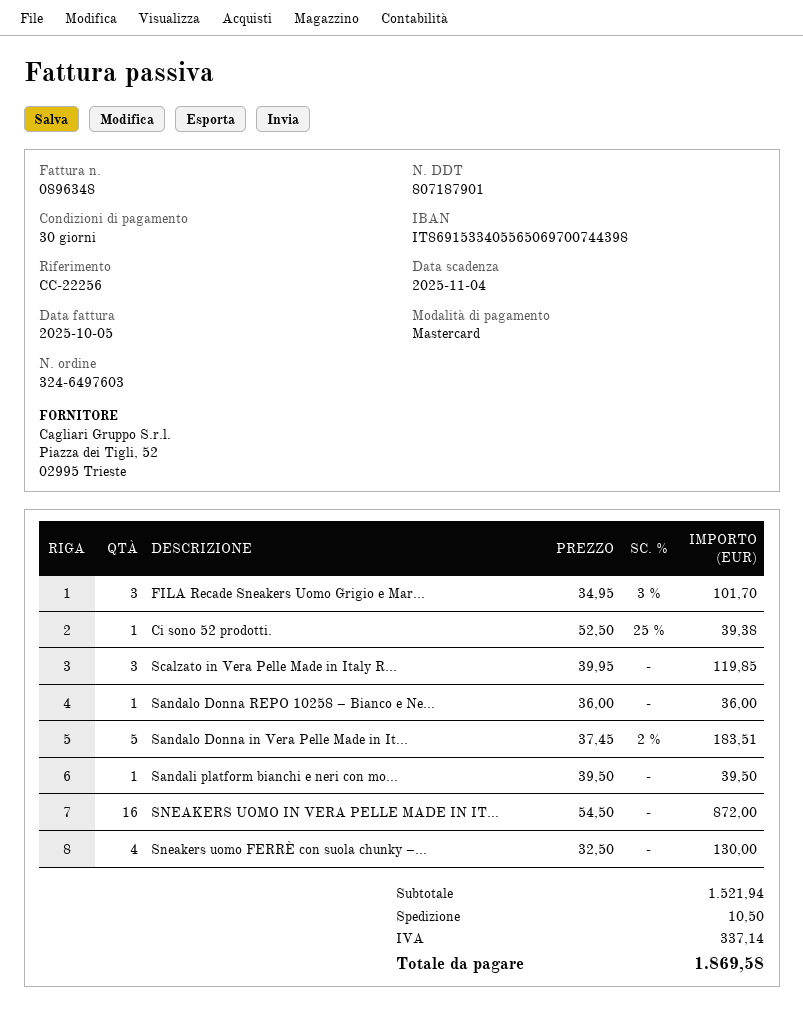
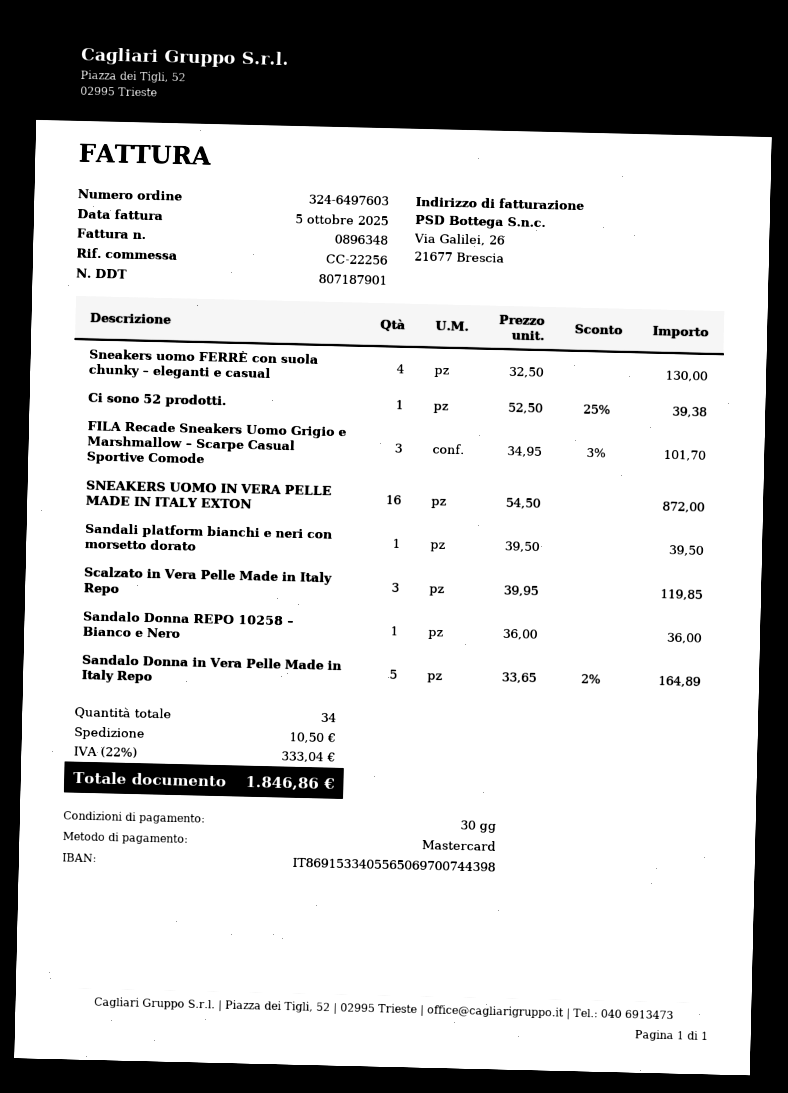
Sandalo Donna in Vera Pelle Made in It...: 5 x 37.45 - 2% = 183.51 -> 5 x 33.65 - 2% = 164.89
tax: 337.14 -> 333.04
total: 1869.58 -> 1846.86

